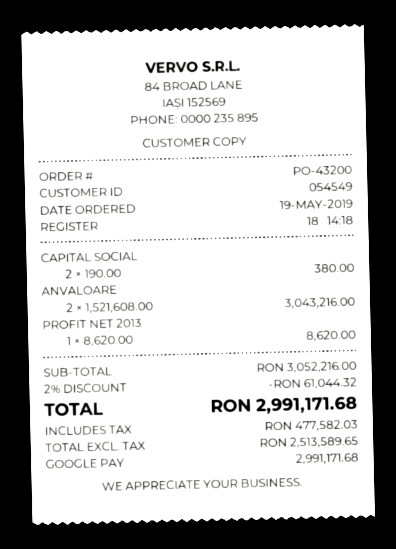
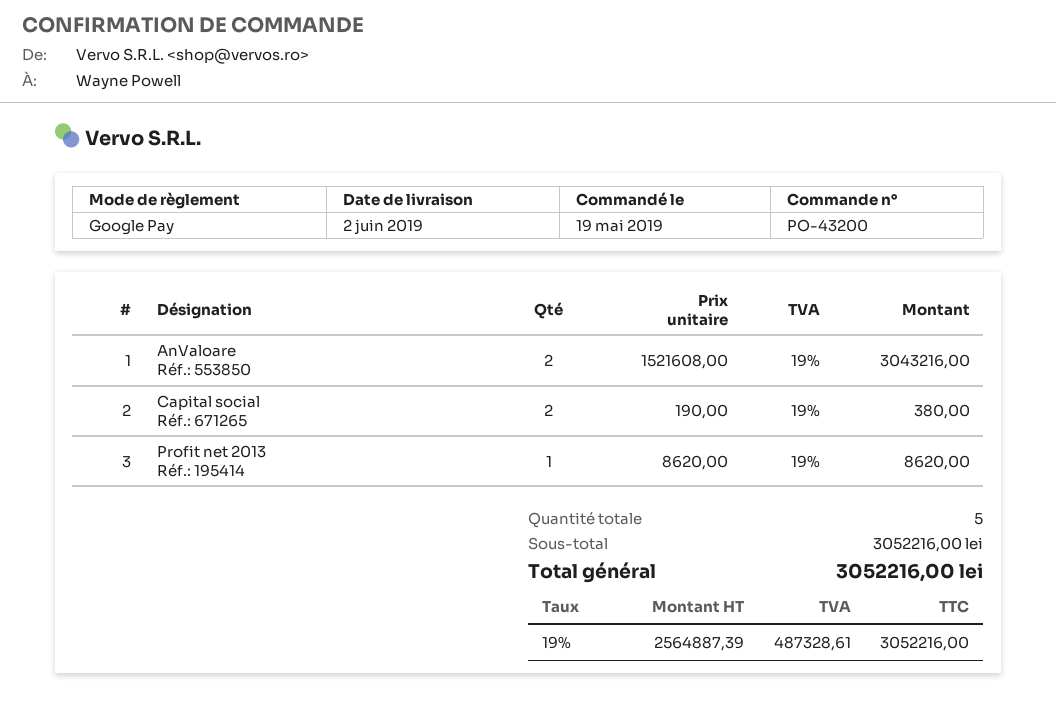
discount: 2% = 61044.32 -> none
net: 2513589.65 -> 2564887.39
tax: 477582.03 -> 487328.61
total: 2991171.68 -> 3052216.00

